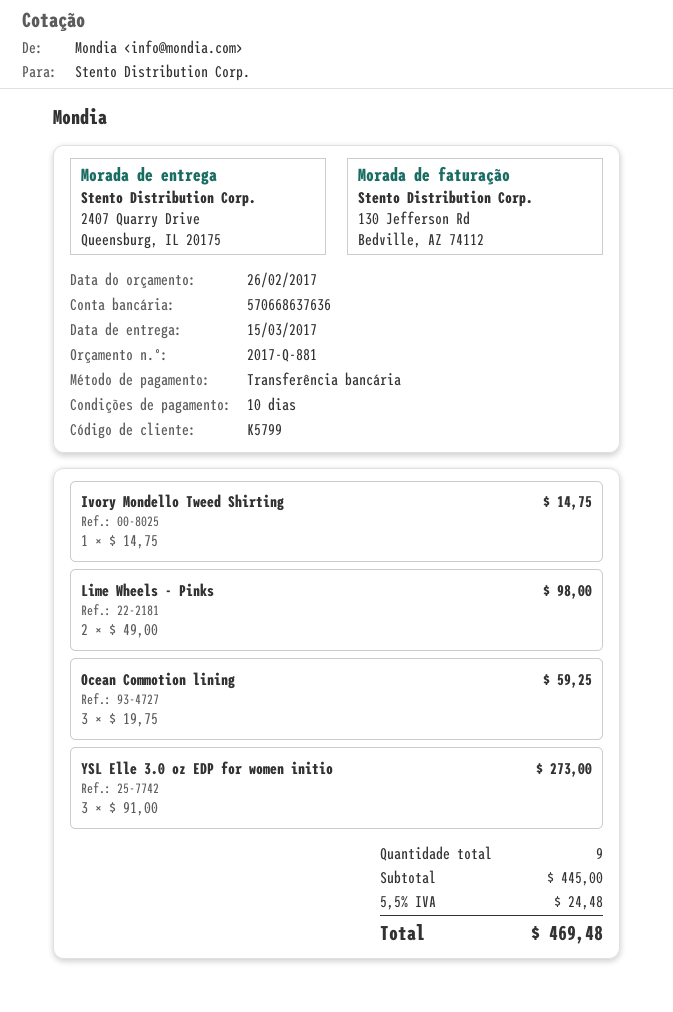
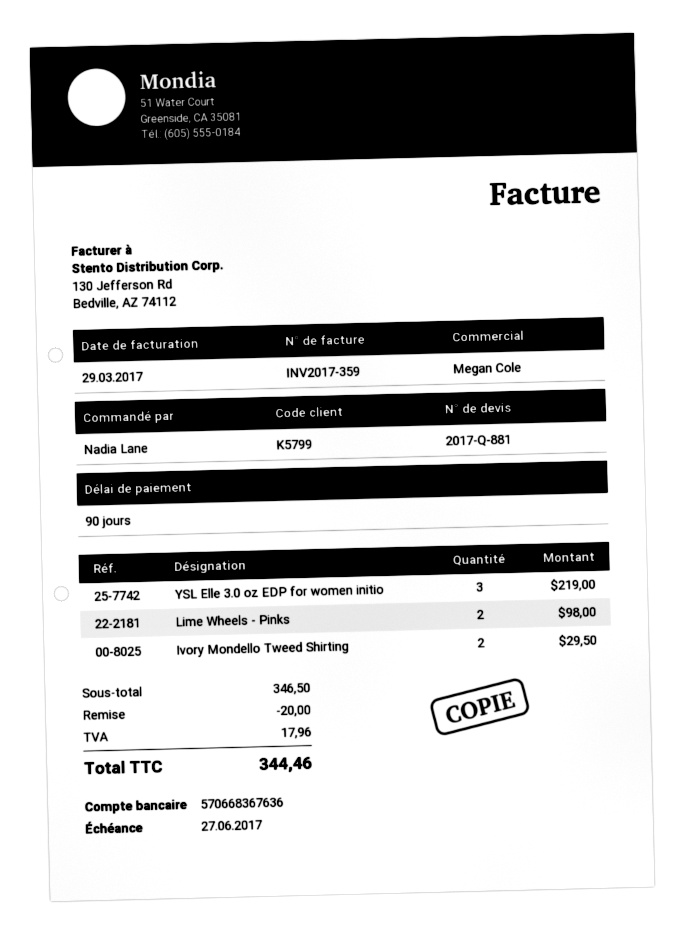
payment terms: 10 days -> 90 days
bank account: 570668637636 -> 570668367636
Ivory Mondello Tweed Shirting: 1 for 14.75 -> 2 for 29.50
Ocean Commotion lining: 3 for 59.25 -> none
YSL Elle 3.0 oz EDP for women initio: 3 for 273.00 -> 3 for 219.00
subtotal: 445.00 -> 346.50
discount: none -> 20.00
tax: 24.48 -> 17.96
total: 469.48 -> 344.46

